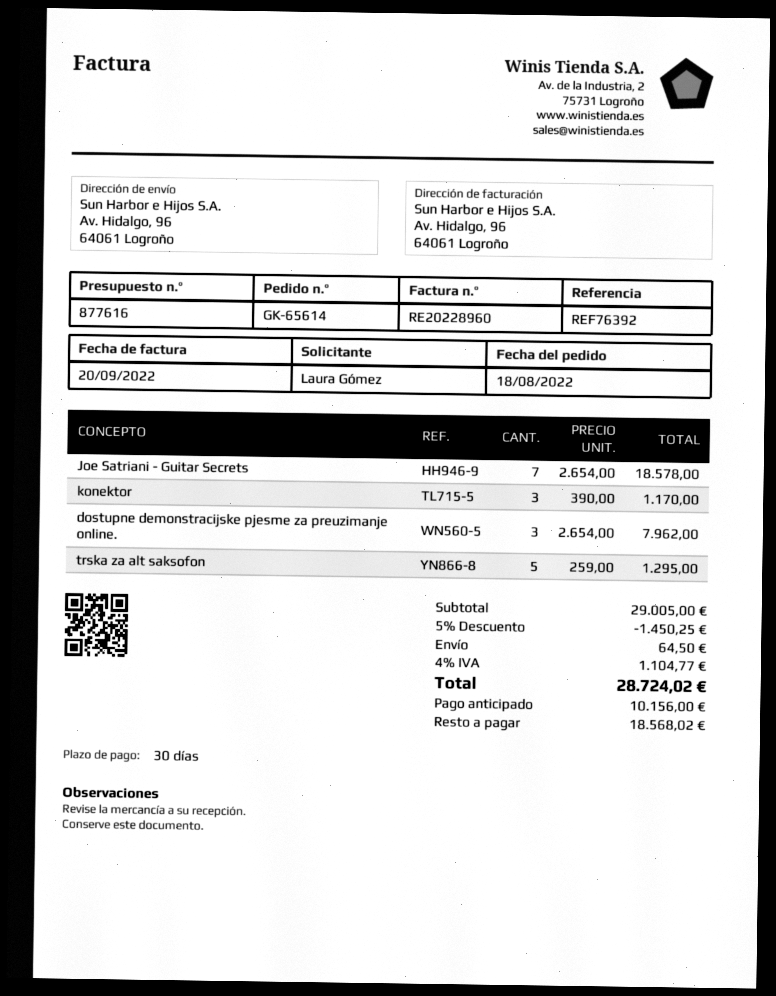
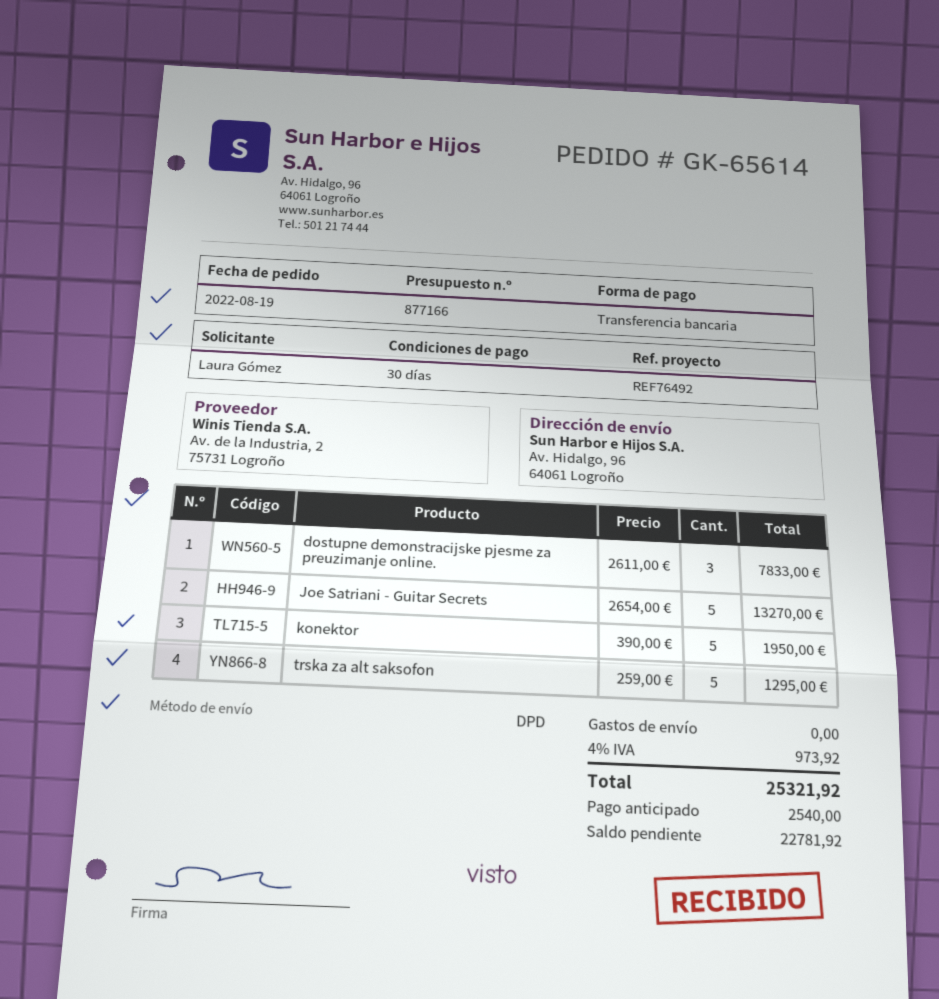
quote number: 877616 -> 877166
order date: 2022-08-18 -> 2022-08-19
reference: REF76392 -> REF76492
Joe Satriani - Guitar Secrets: 7 x 2654.00 = 18578.00 -> 5 x 2654.00 = 13270.00
konektor: 3 x 390.00 = 1170.00 -> 5 x 390.00 = 1950.00
dostupne demonstracijske pjesme za preuzimanje online.: 3 x 2654.00 = 7962.00 -> 3 x 2611.00 = 7833.00
discount: 5% = 1450.25 -> none
shipping: 64.50 -> 0.00
tax: 4% = 1104.77 -> 4% = 973.92
total: 28724.02 -> 25321.92
deposit: 10156.00 -> 2540.00
balance: 18568.02 -> 22781.92

